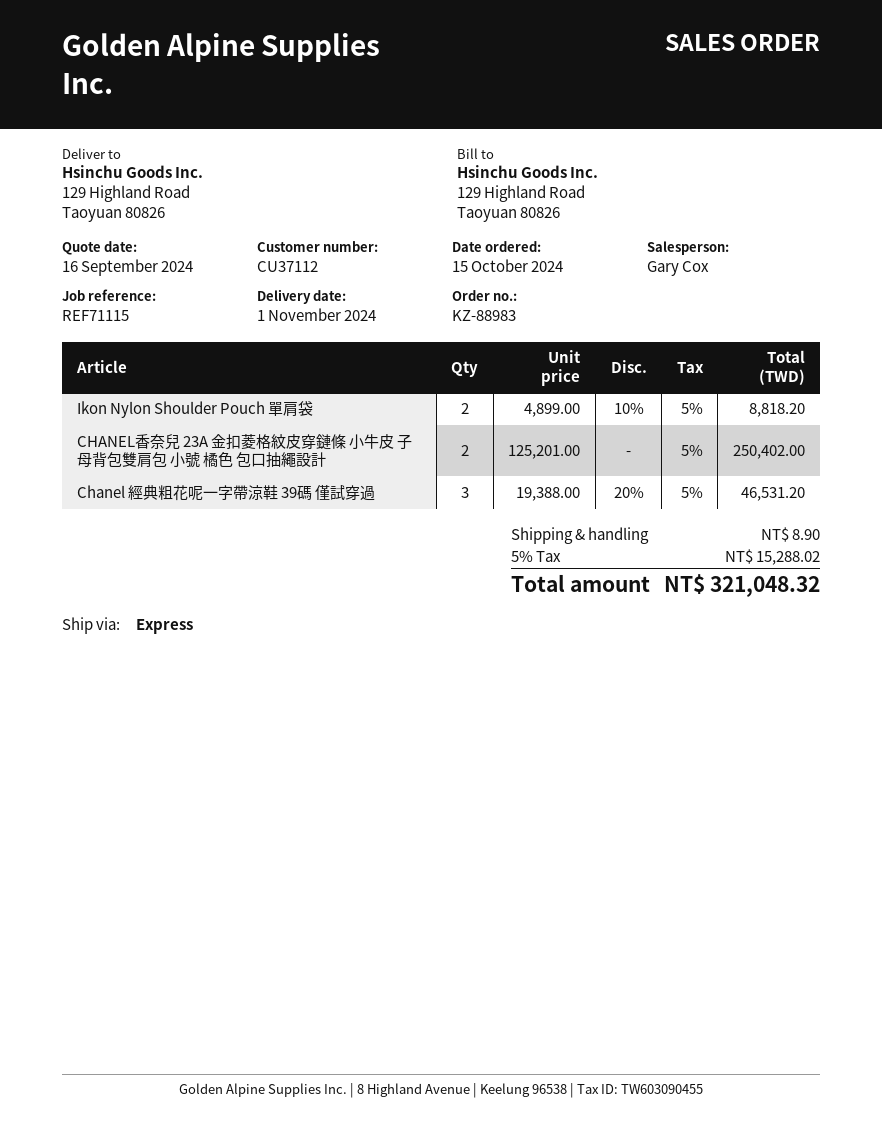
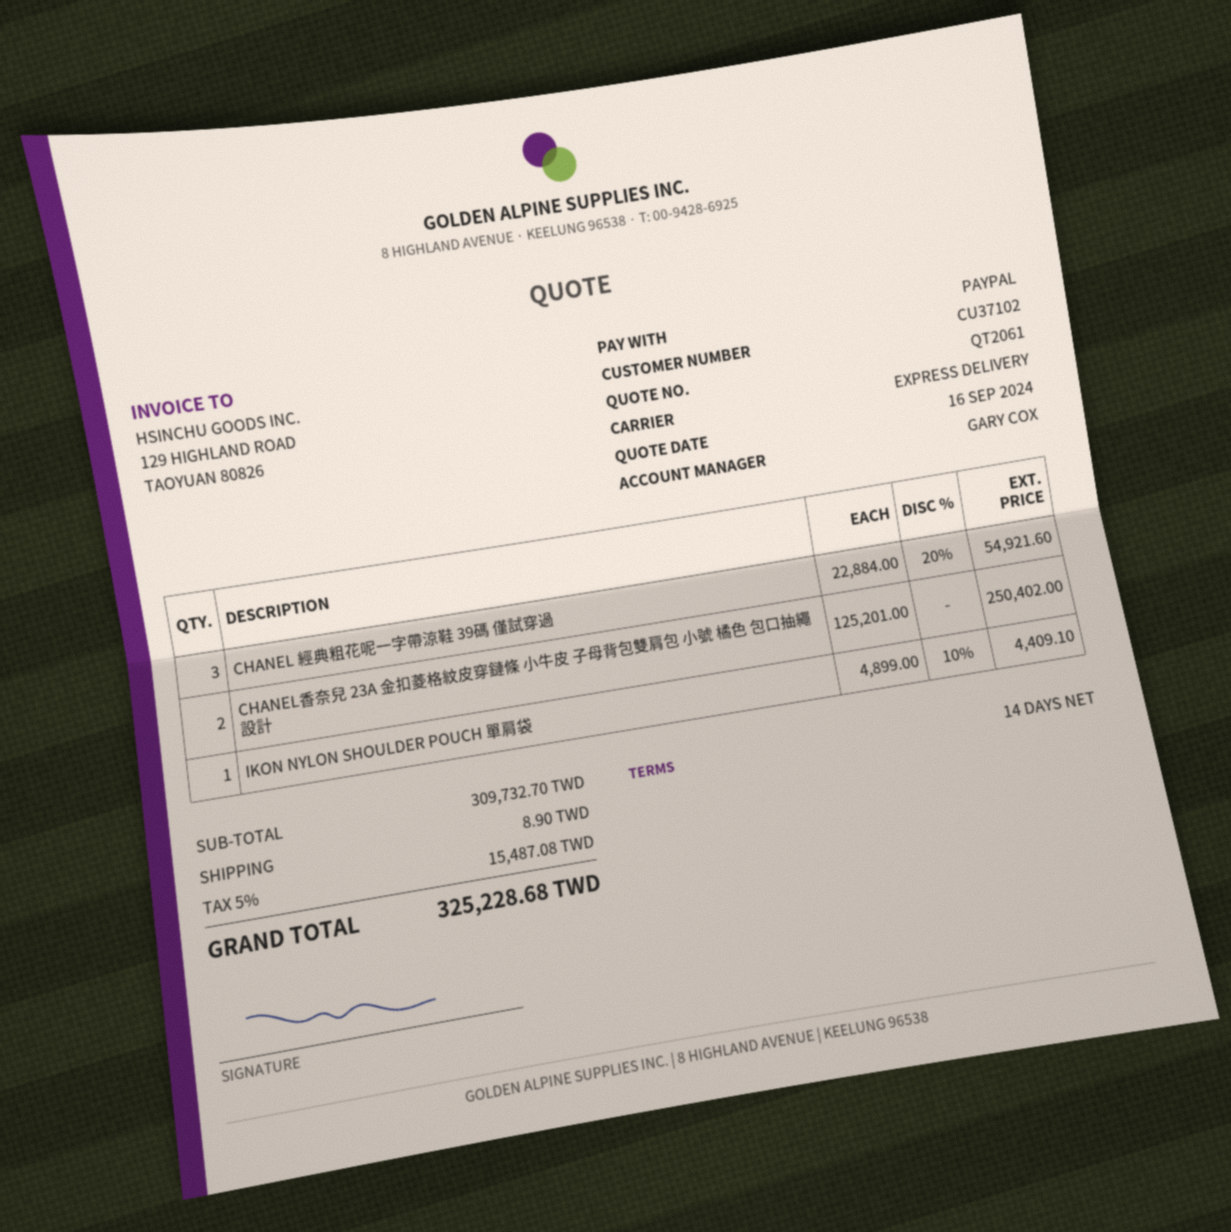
customer number: CU37112 -> CU37102
Ikon Nylon Shoulder Pouch 單肩袋: 2 x 4899.00 - 10% = 8818.20 -> 1 x 4899.00 - 10% = 4409.10
Chanel 經典粗花呢一字帶涼鞋 39碼 僅試穿過: 3 x 19388.00 - 20% = 46531.20 -> 3 x 22884.00 - 20% = 54921.60
tax: 5% = 15288.02 -> 5% = 15487.08
total: 321048.32 -> 325228.68

